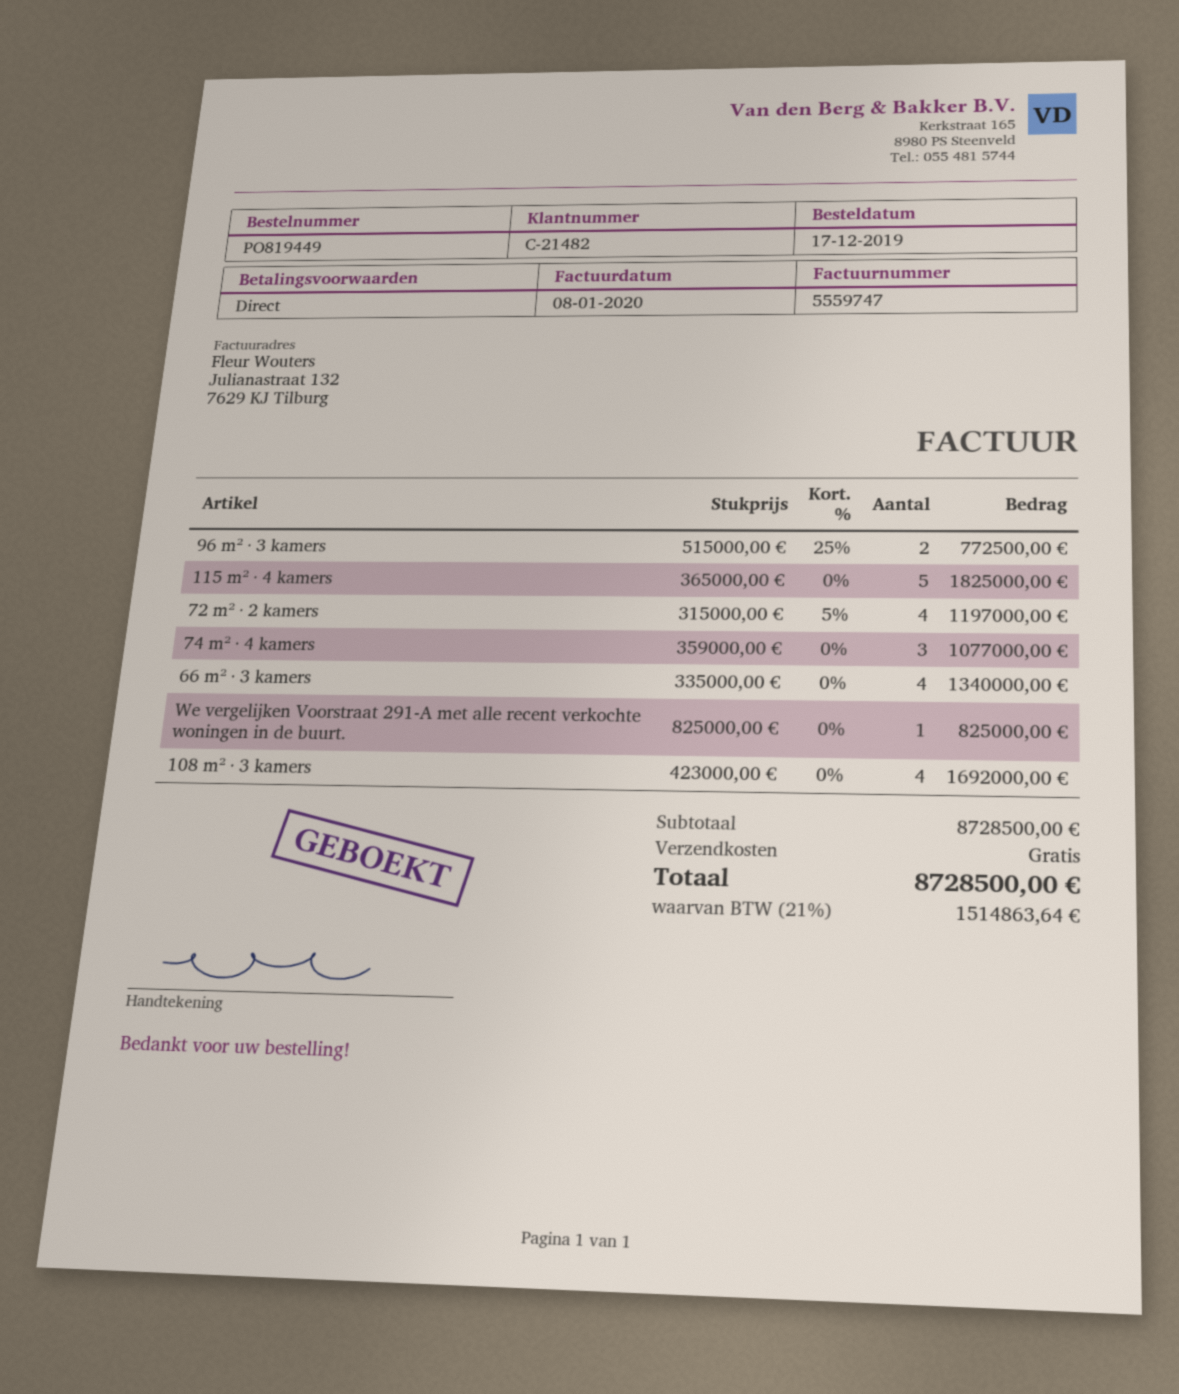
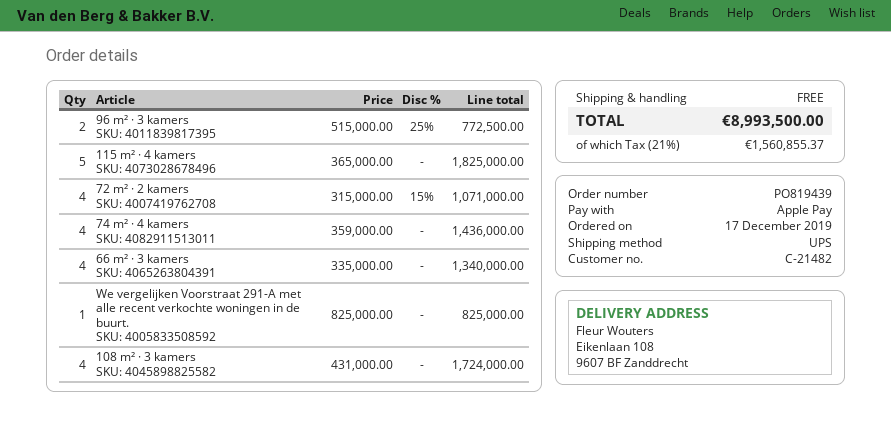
order number: PO819449 -> PO819439
72 m² · 2 kamers: 4 x 315000.00 - 5% = 1197000.00 -> 4 x 315000.00 - 15% = 1071000.00
74 m² · 4 kamers: 3 x 359000.00 = 1077000.00 -> 4 x 359000.00 = 1436000.00
108 m² · 3 kamers: 4 x 423000.00 = 1692000.00 -> 4 x 431000.00 = 1724000.00
tax: 21% = 1514863.64 -> 21% = 1560855.37
total: 8728500.00 -> 8993500.00

